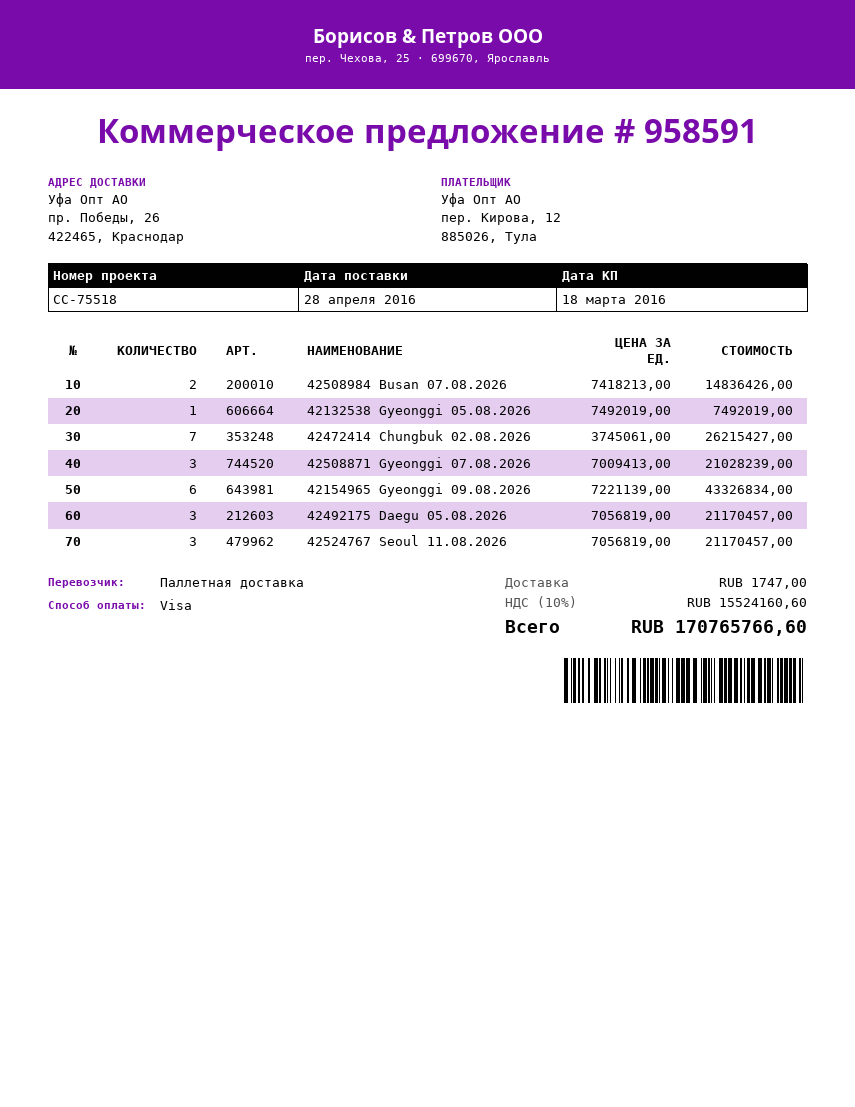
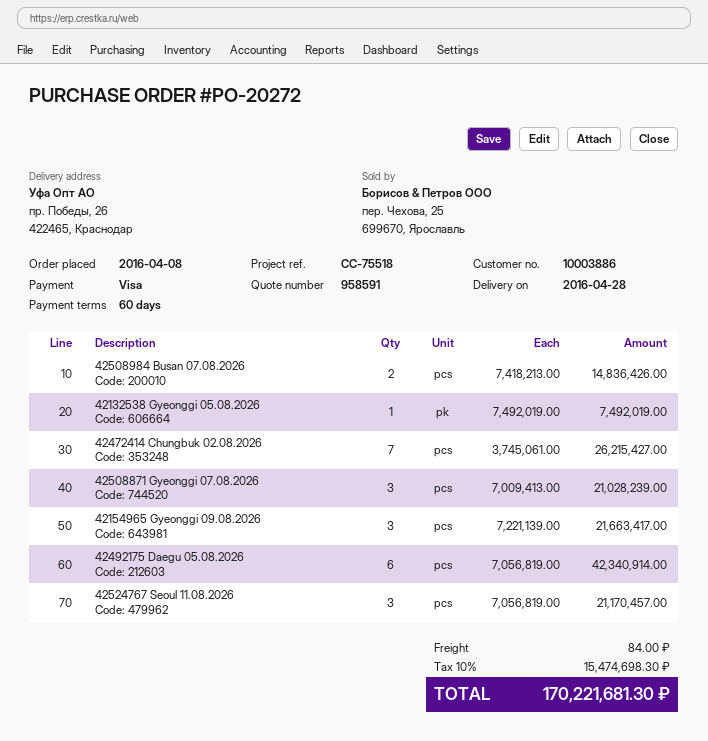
42154965 Gyeonggi 09.08.2026: 6 x 7221139.00 = 43326834.00 -> 3 x 7221139.00 = 21663417.00
42492175 Daegu 05.08.2026: 3 x 7056819.00 = 21170457.00 -> 6 x 7056819.00 = 42340914.00
shipping: 1747.00 -> 84.00
tax: 10% = 15524160.60 -> 10% = 15474698.30
total: 170765766.60 -> 170221681.30

